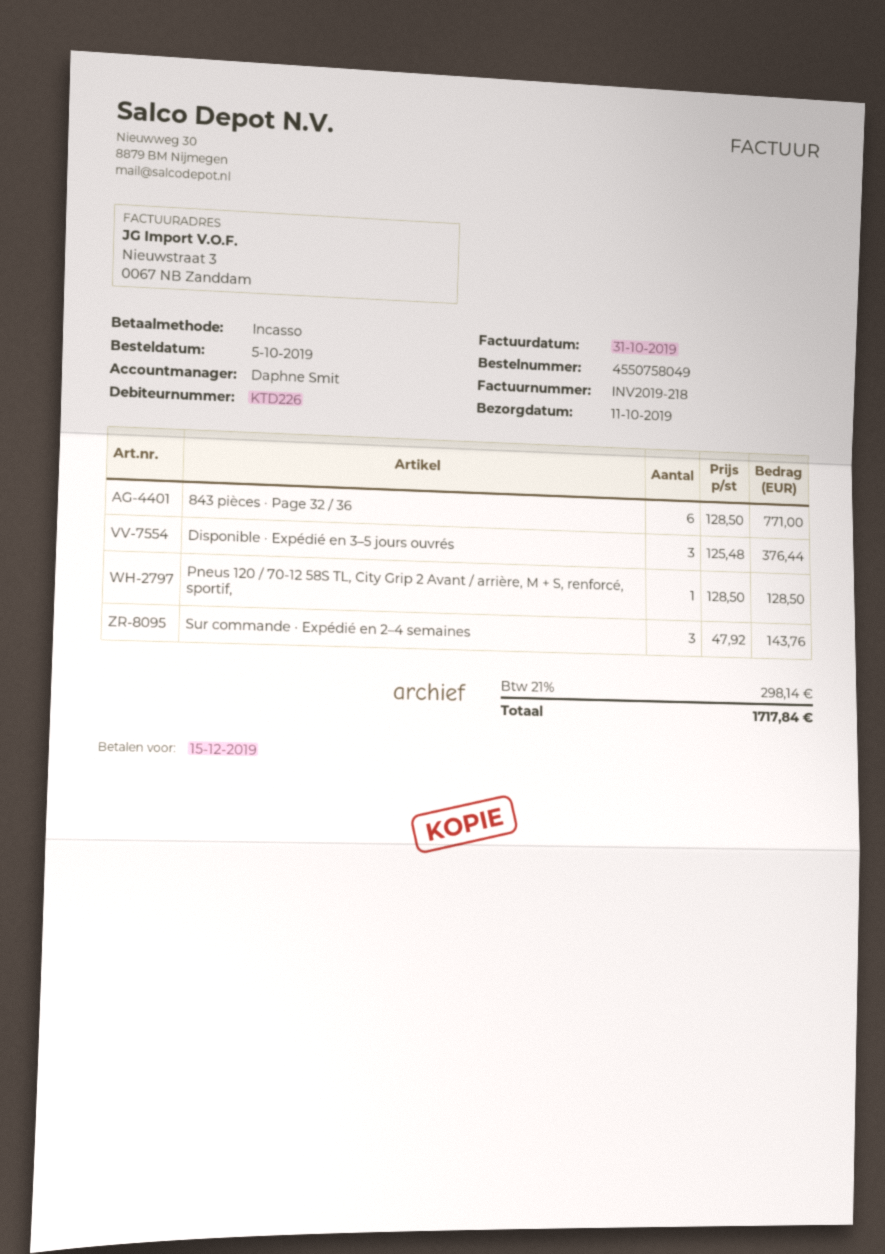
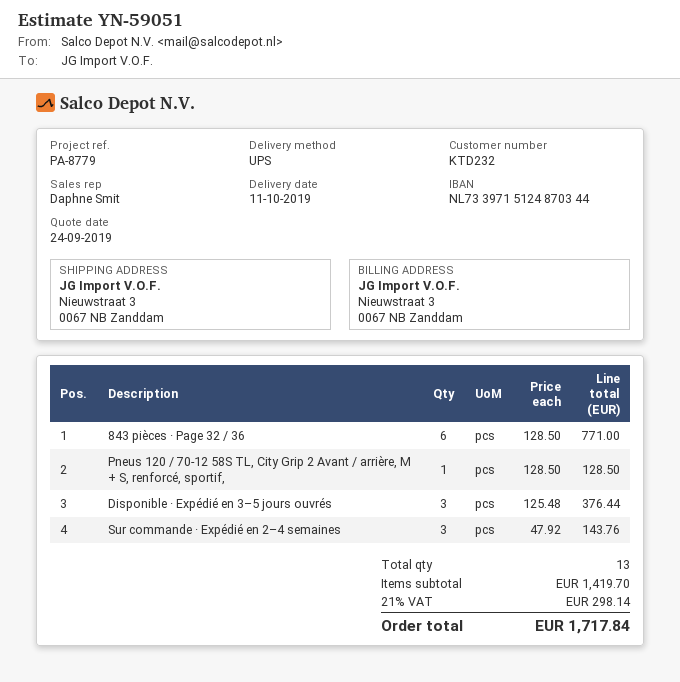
customer number: KTD226 -> KTD232

